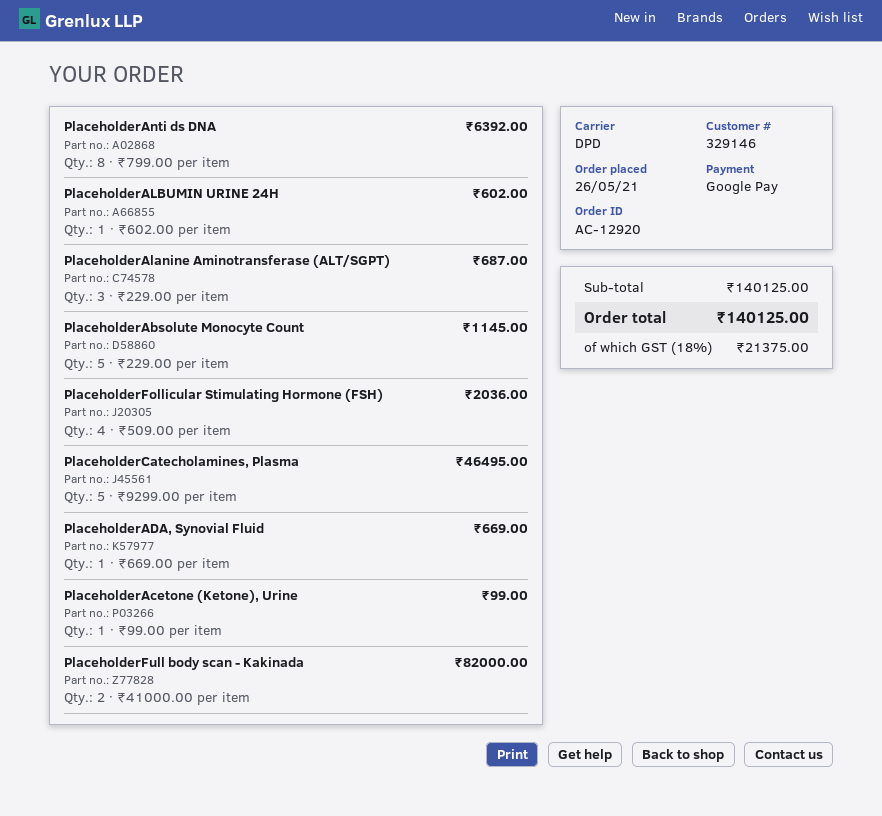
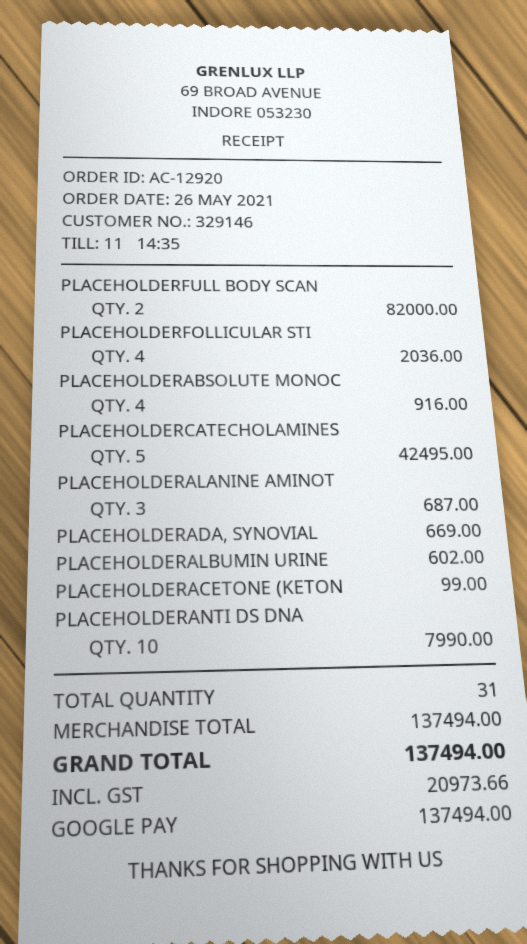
PlaceholderAnti ds DNA: 8 for 6392.00 -> 10 for 7990.00
PlaceholderAbsolute Monocyte Count: 5 for 1145.00 -> 4 for 916.00
PlaceholderCatecholamines, Plasma: 5 for 46495.00 -> 5 for 42495.00
subtotal: 140125.00 -> 137494.00
tax: 21375.00 -> 20973.66
total: 140125.00 -> 137494.00

